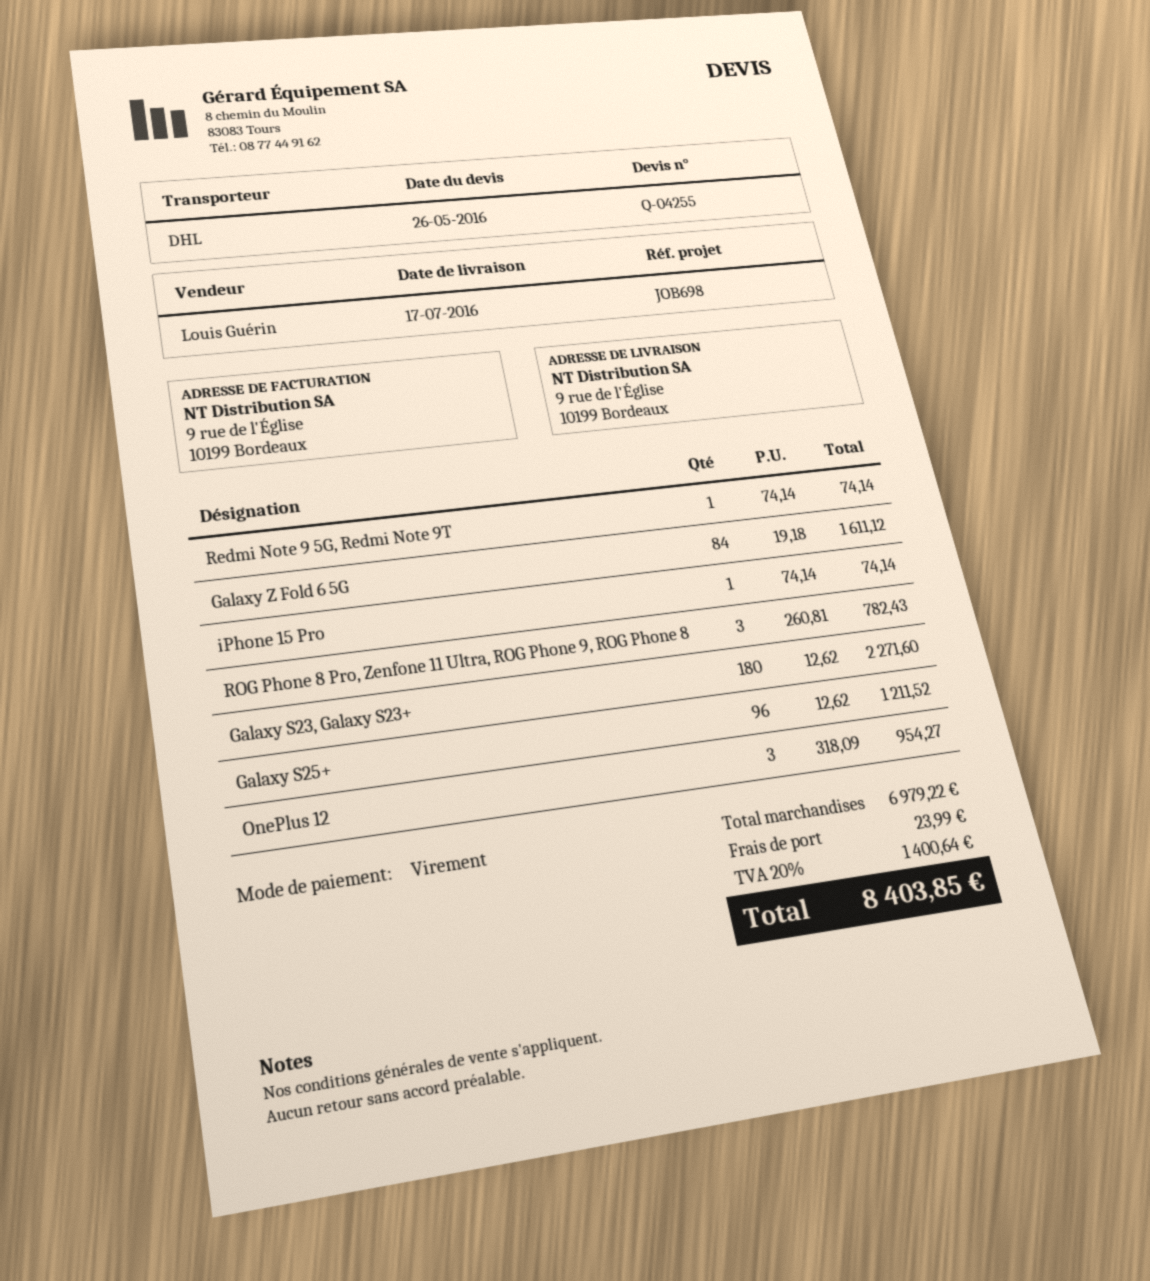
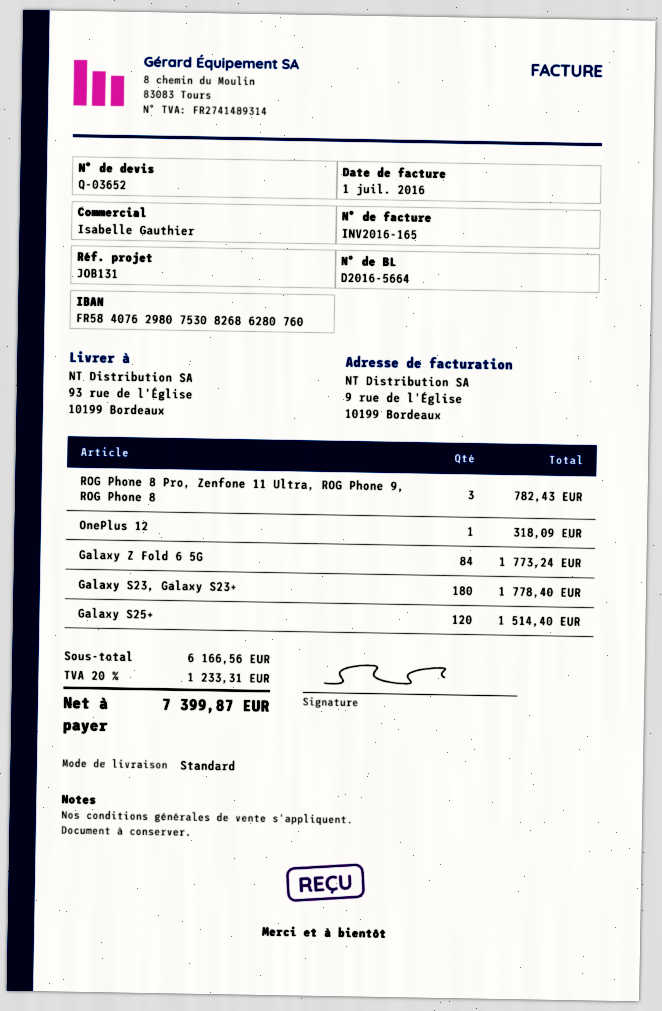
quote number: Q-04255 -> Q-03652
reference: JOB698 -> JOB131
sales rep: Louis Guérin -> Isabelle Gauthier
shipping method: DHL -> standard
ship to: 9 rue de l'Église, 10199 Bordeaux -> 93 rue de l'Église, 10199 Bordeaux
Redmi Note 9 5G, Redmi Note 9T: 1 for 74.14 -> none
Galaxy Z Fold 6 5G: 84 for 1611.12 -> 84 for 1773.24
iPhone 15 Pro: 1 for 74.14 -> none
Galaxy S23, Galaxy S23+: 180 for 2271.60 -> 180 for 1778.40
Galaxy S25+: 96 for 1211.52 -> 120 for 1514.40
OnePlus 12: 3 for 954.27 -> 1 for 318.09
subtotal: 6979.22 -> 6166.56
shipping: 23.99 -> none
tax: 20% = 1400.64 -> 20% = 1233.31
total: 8403.85 -> 7399.87

